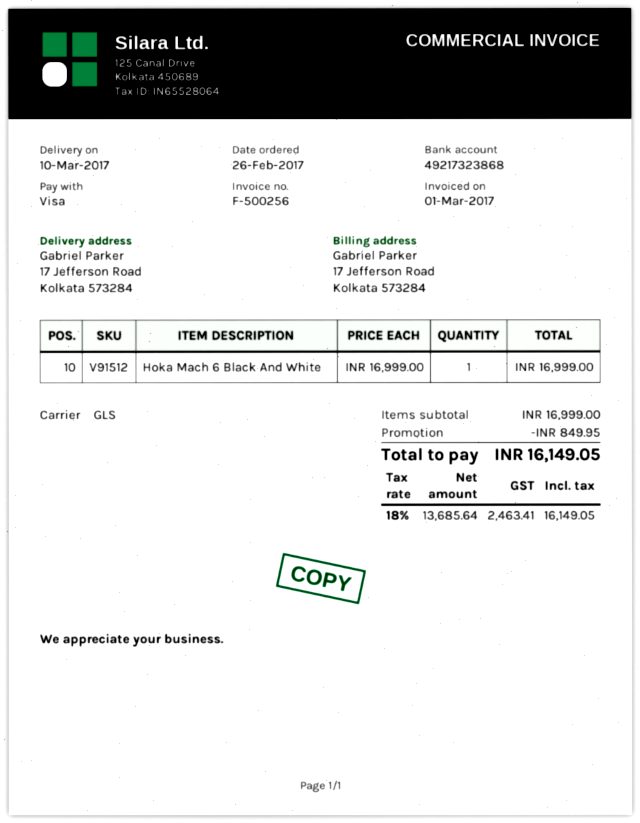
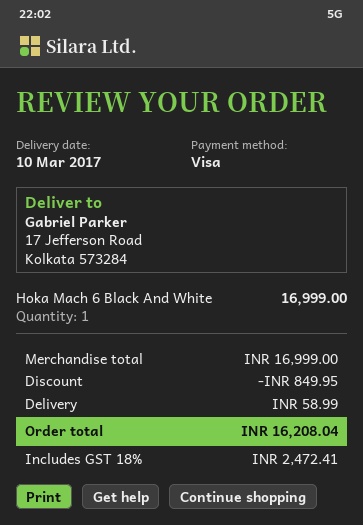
shipping: none -> 58.99
tax: 18% = 2463.41 -> 18% = 2472.41
total: 16149.05 -> 16208.04

